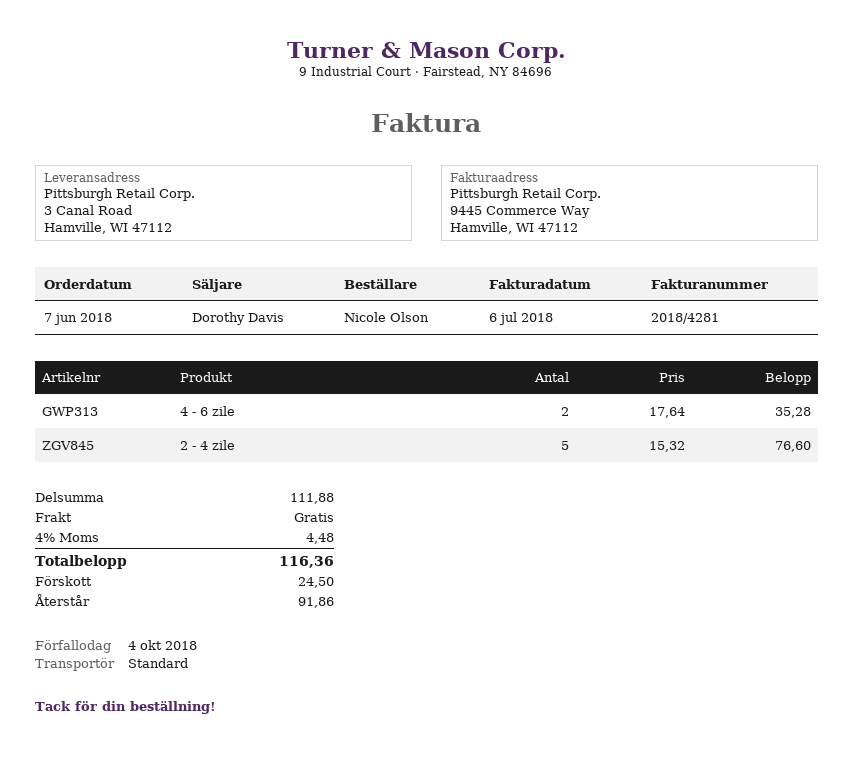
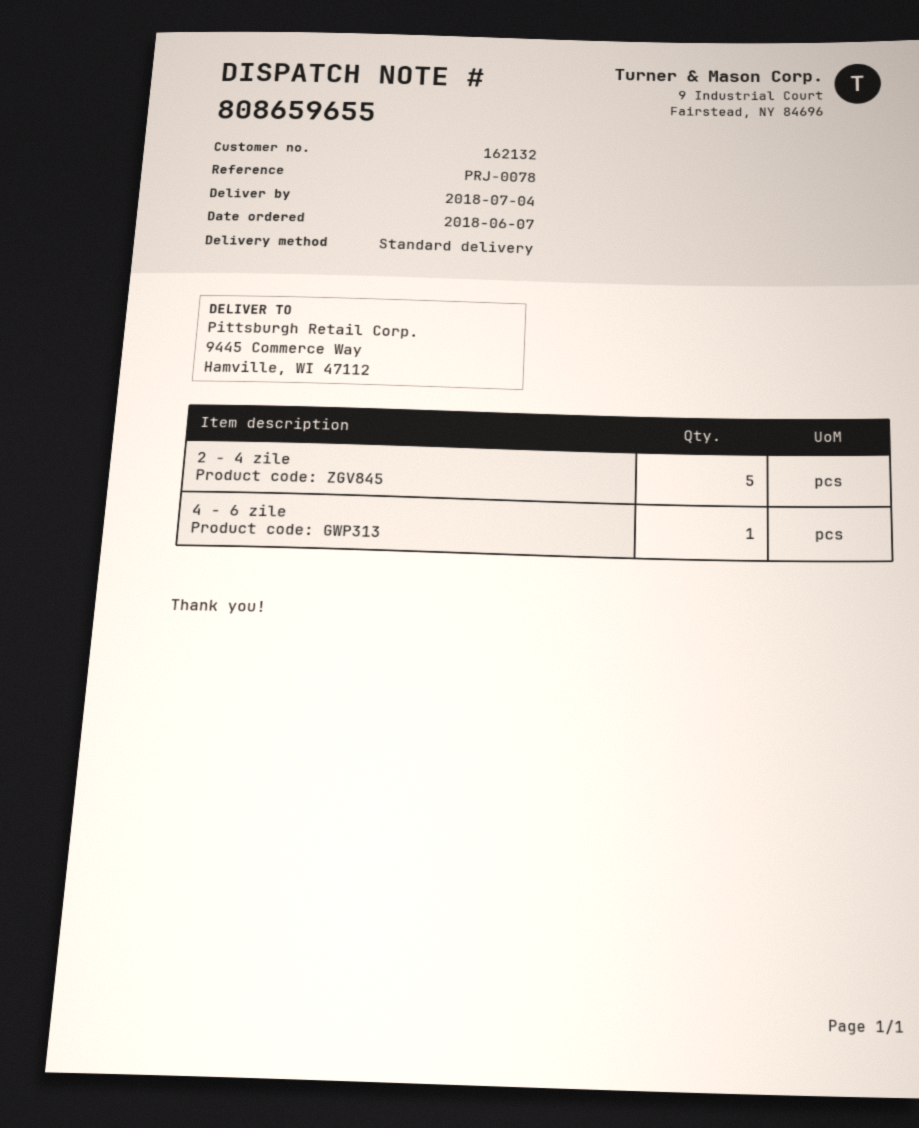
ship to: 3 Canal Road, Hamville, WI 47112 -> 9445 Commerce Way, Hamville, WI 47112
4 - 6 zile: 2 -> 1

